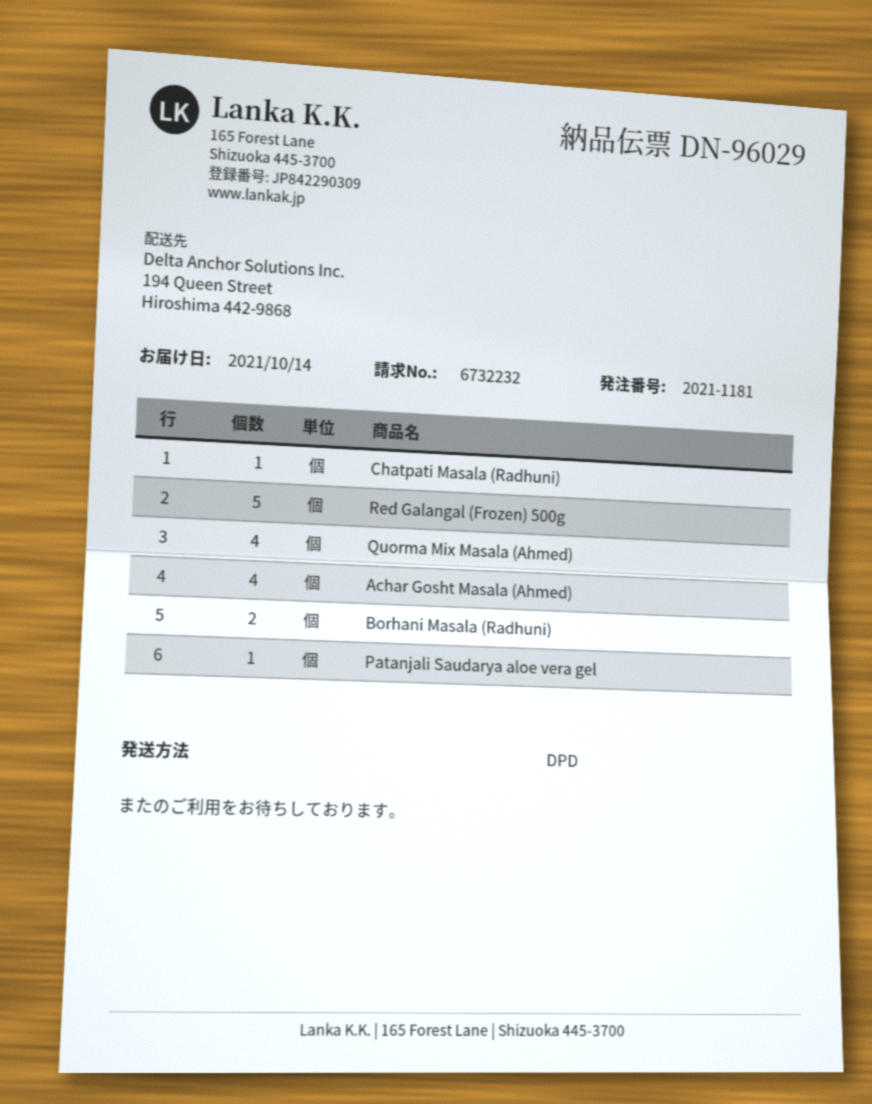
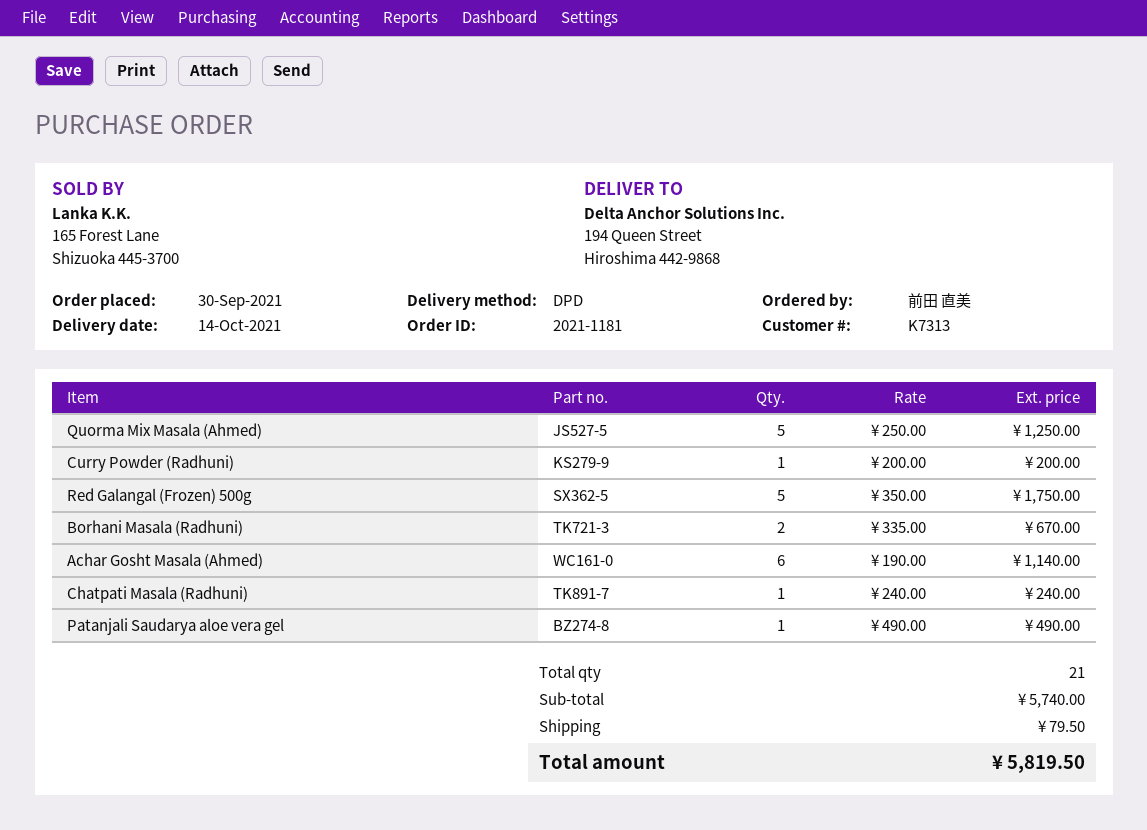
Quorma Mix Masala (Ahmed): 4 -> 5
Achar Gosht Masala (Ahmed): 4 -> 6
Curry Powder (Radhuni): none -> 1

